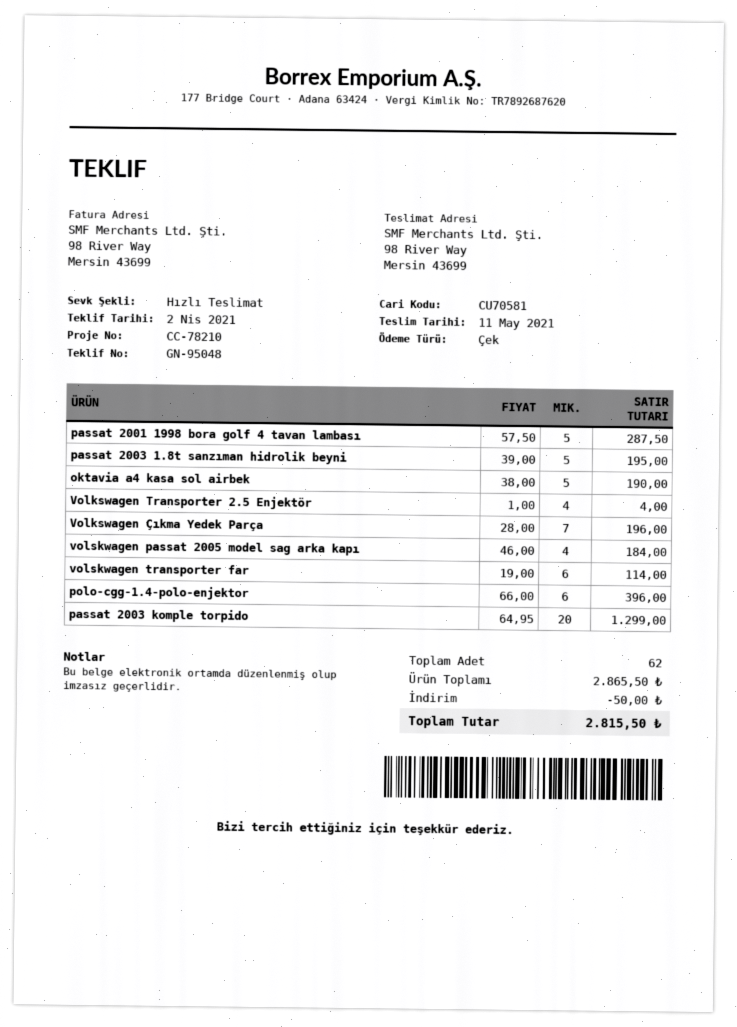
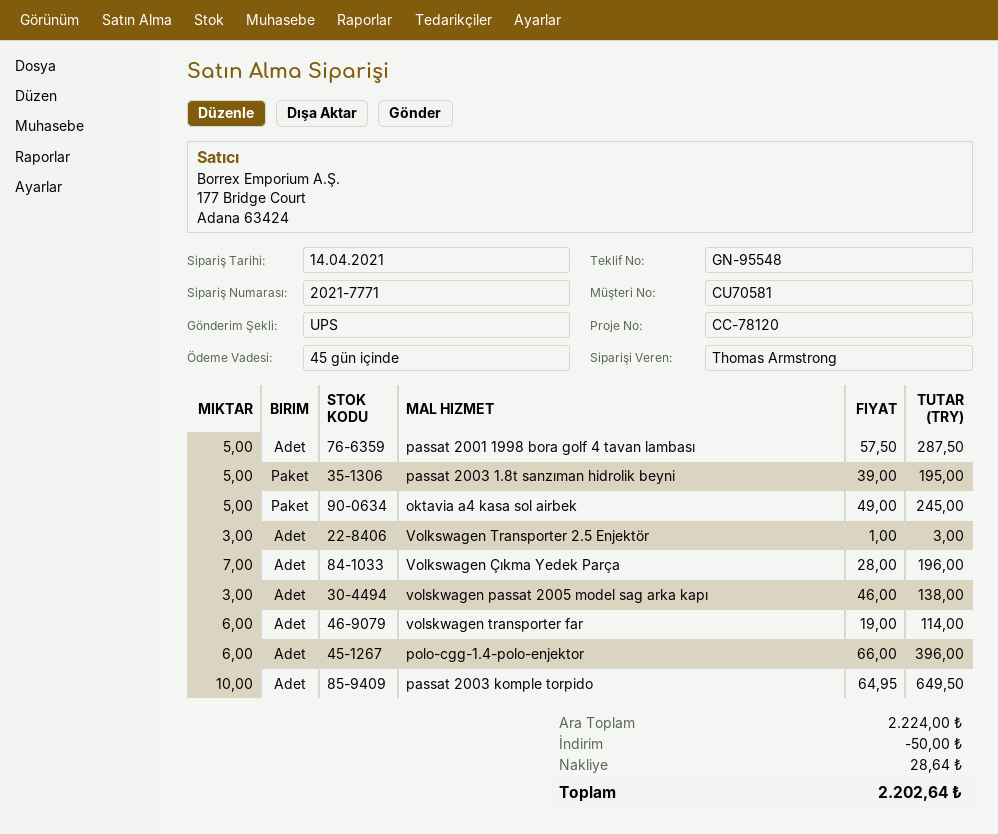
quote number: GN-95048 -> GN-95548
reference: CC-78210 -> CC-78120
shipping method: express -> UPS
oktavia a4 kasa sol airbek: 5 x 38.00 = 190.00 -> 5 x 49.00 = 245.00
Volkswagen Transporter 2.5 Enjektör: 4 x 1.00 = 4.00 -> 3 x 1.00 = 3.00
volskwagen passat 2005 model sag arka kapı: 4 x 46.00 = 184.00 -> 3 x 46.00 = 138.00
passat 2003 komple torpido: 20 x 64.95 = 1299.00 -> 10 x 64.95 = 649.50
subtotal: 2865.50 -> 2224.00
shipping: none -> 28.64
total: 2815.50 -> 2202.64

